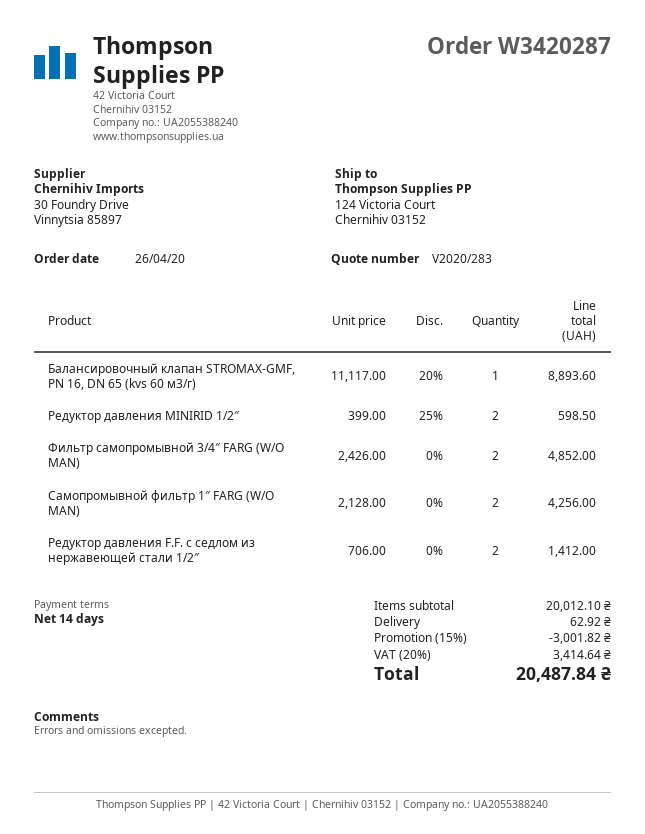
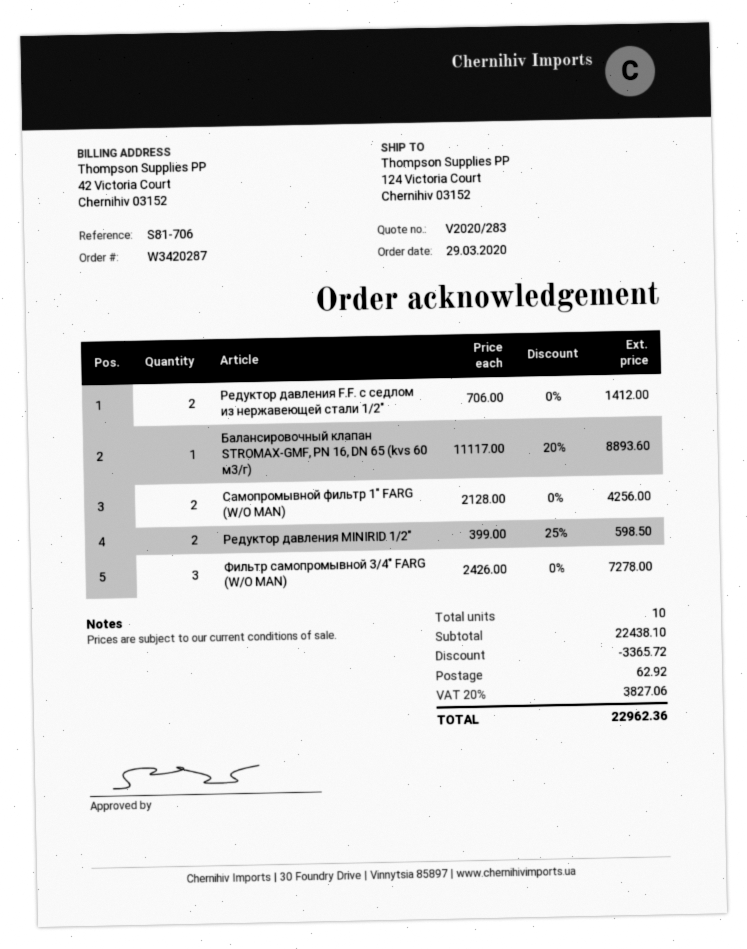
order date: 2020-04-26 -> 2020-03-29
Фильтр самопромывной 3/4″ FARG (W/O MAN): 2 x 2426.00 = 4852.00 -> 3 x 2426.00 = 7278.00
subtotal: 20012.10 -> 22438.10
discount: 3001.82 -> 3365.72
tax: 20% = 3414.64 -> 20% = 3827.06
total: 20487.84 -> 22962.36

